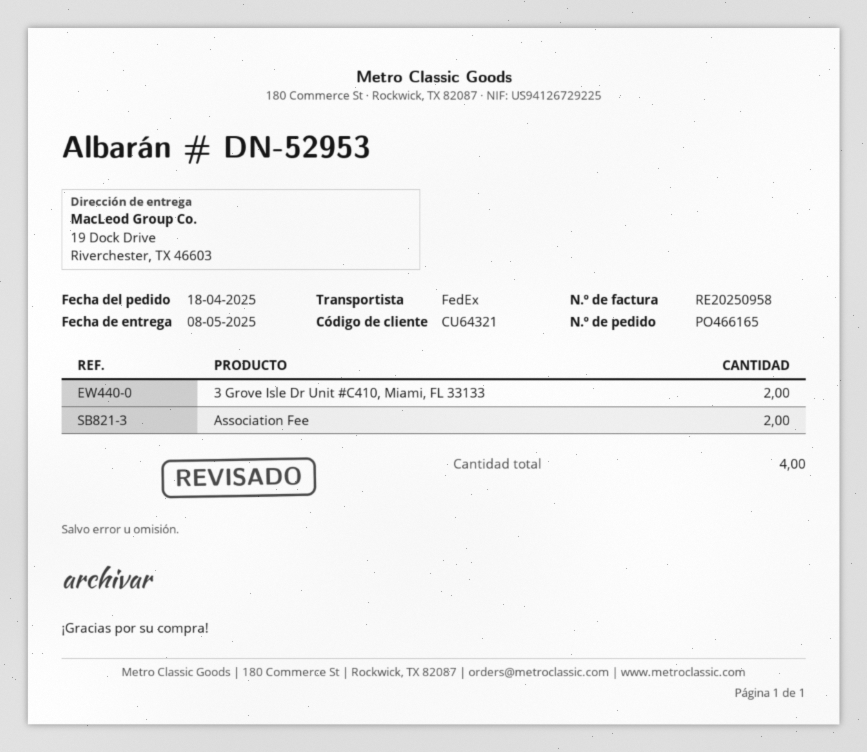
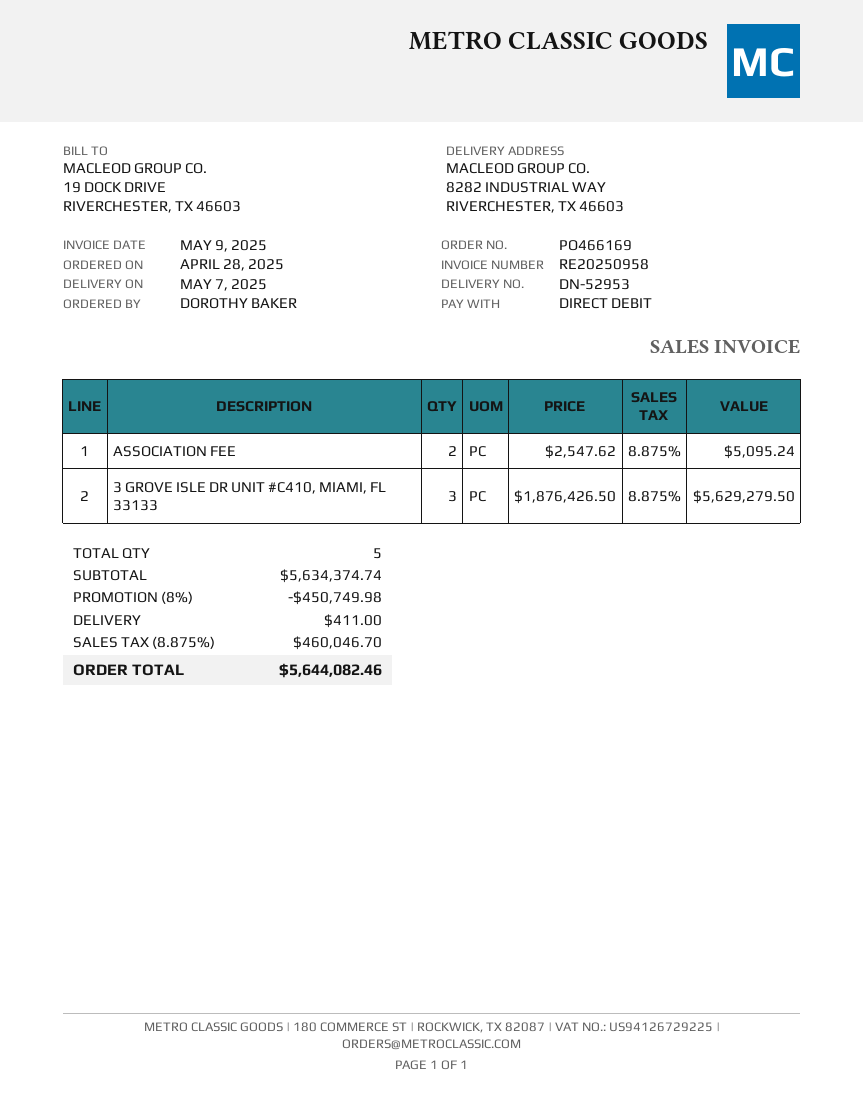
order number: PO466165 -> PO466169
order date: 2025-04-18 -> 2025-04-28
delivery date: 2025-05-08 -> 2025-05-07
ship to: 19 Dock Drive, Riverchester, TX 46603 -> 8282 INDUSTRIAL WAY, RIVERCHESTER, TX 46603
3 Grove Isle Dr Unit #C410, Miami, FL 33133: 2 -> 3
total quantity: 4 -> 5

